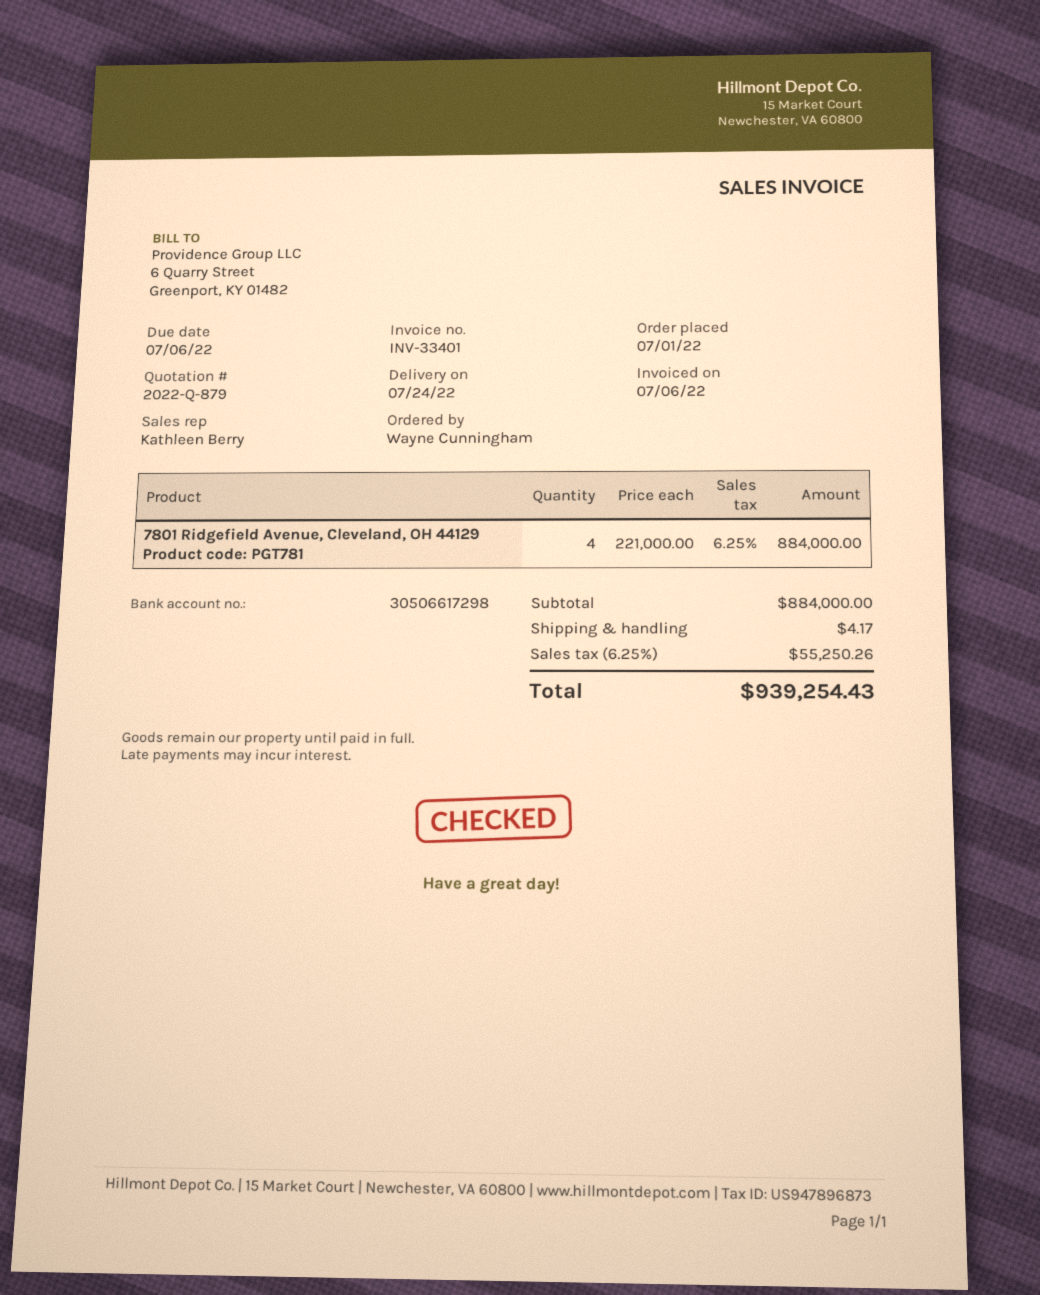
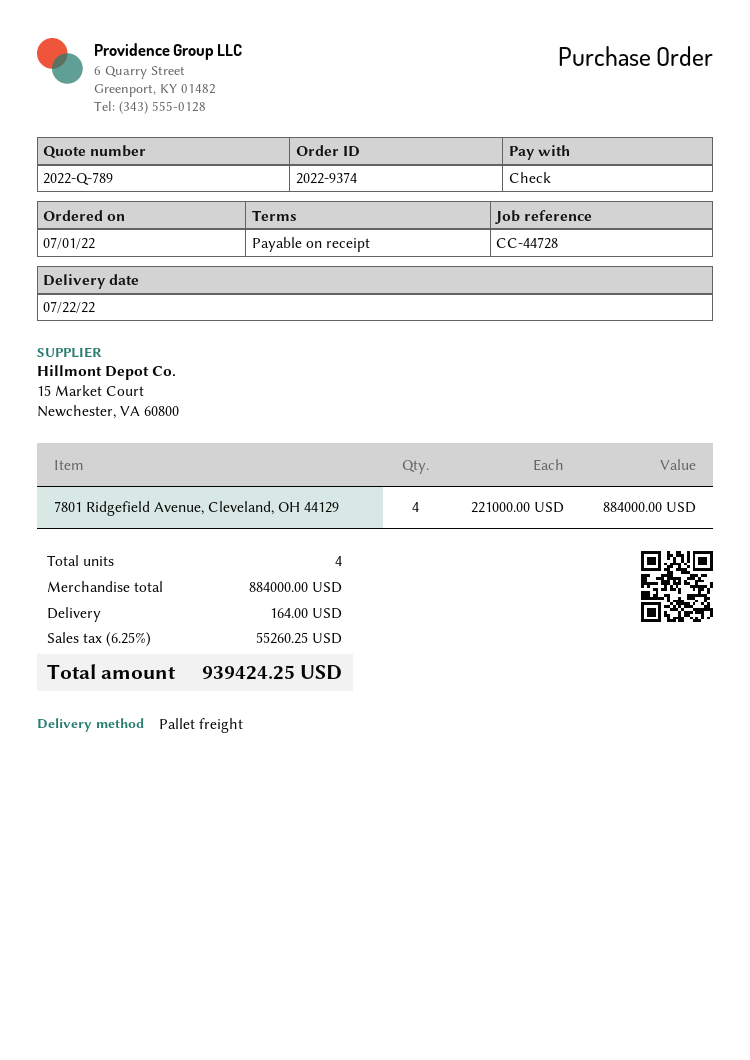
quote number: 2022-Q-879 -> 2022-Q-789
delivery date: 2022-07-24 -> 2022-07-22
shipping: 4.17 -> 164.00
tax: 6.25% = 55250.26 -> 6.25% = 55260.25
total: 939254.43 -> 939424.25

